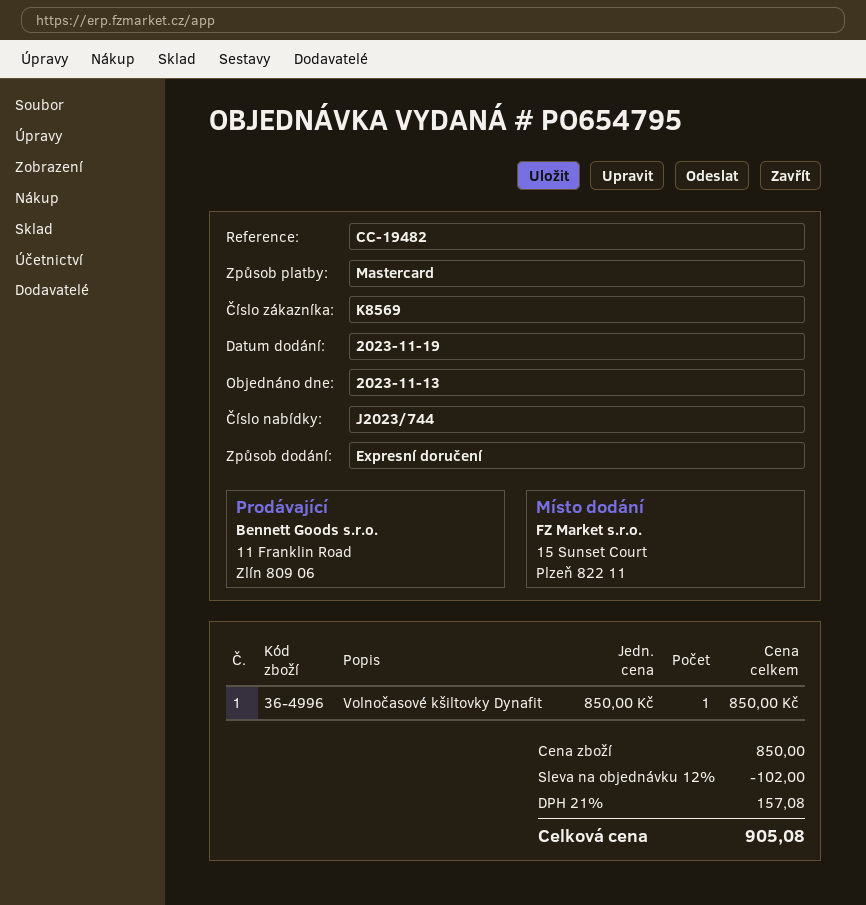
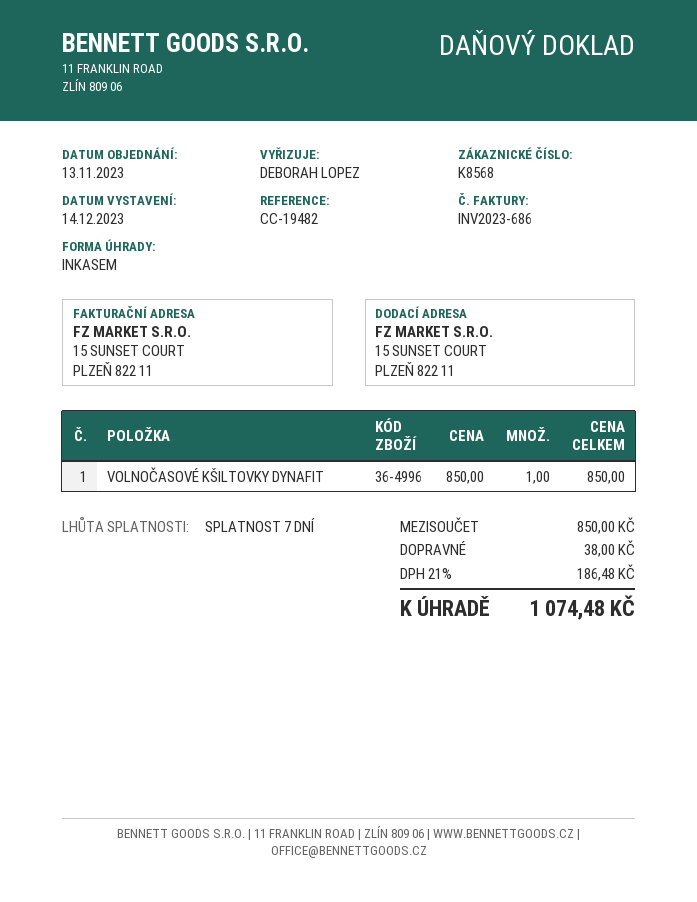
customer number: K8569 -> K8568
payment method: Mastercard -> direct debit
discount: 12% = 102.00 -> none
shipping: none -> 38.00
tax: 21% = 157.08 -> 21% = 186.48
total: 905.08 -> 1074.48

